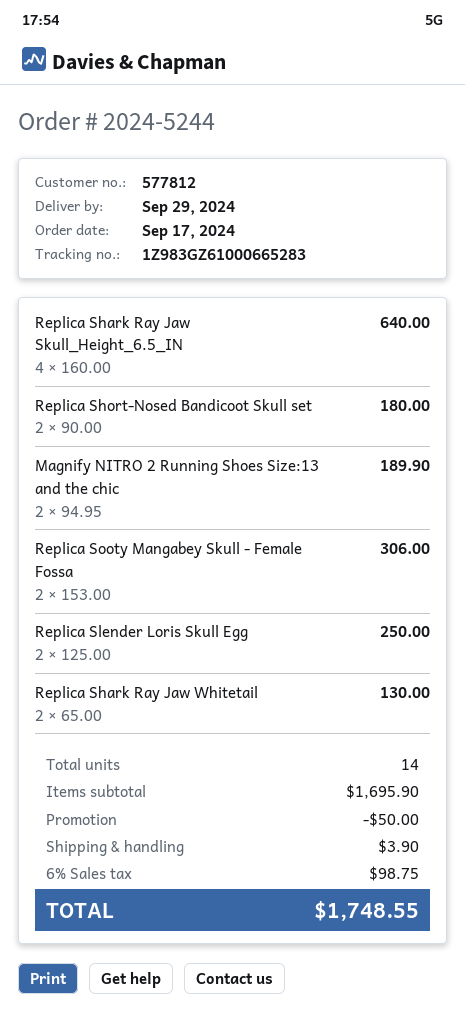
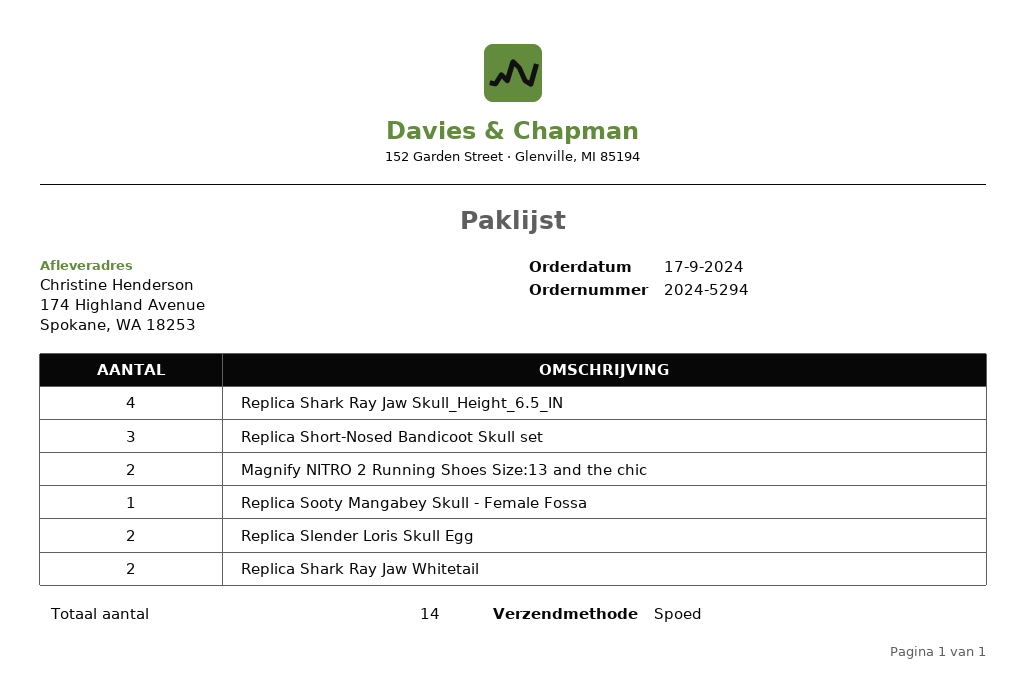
order number: 2024-5244 -> 2024-5294
Replica Short-Nosed Bandicoot Skull set: 2 -> 3
Replica Sooty Mangabey Skull - Female Fossa: 2 -> 1

